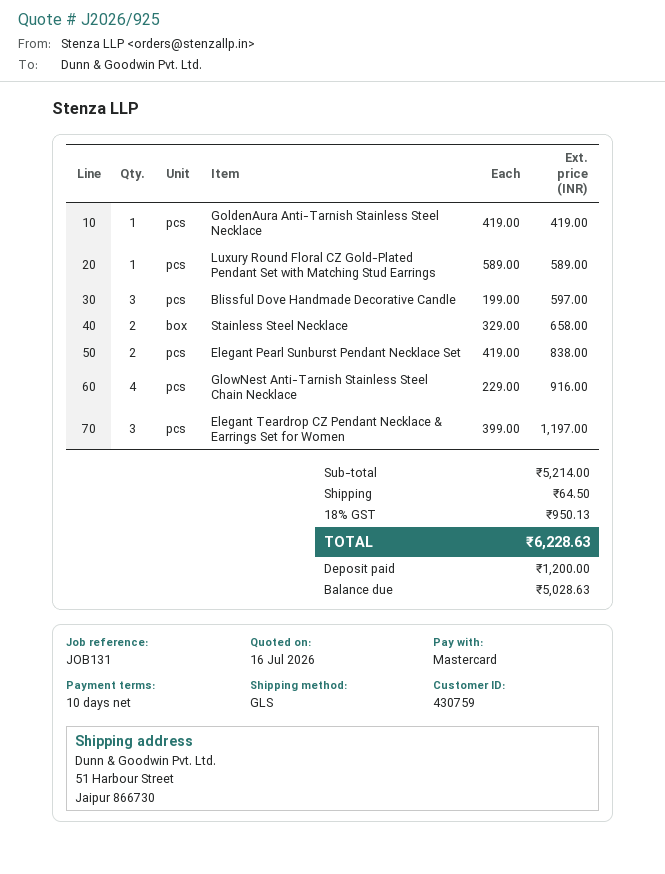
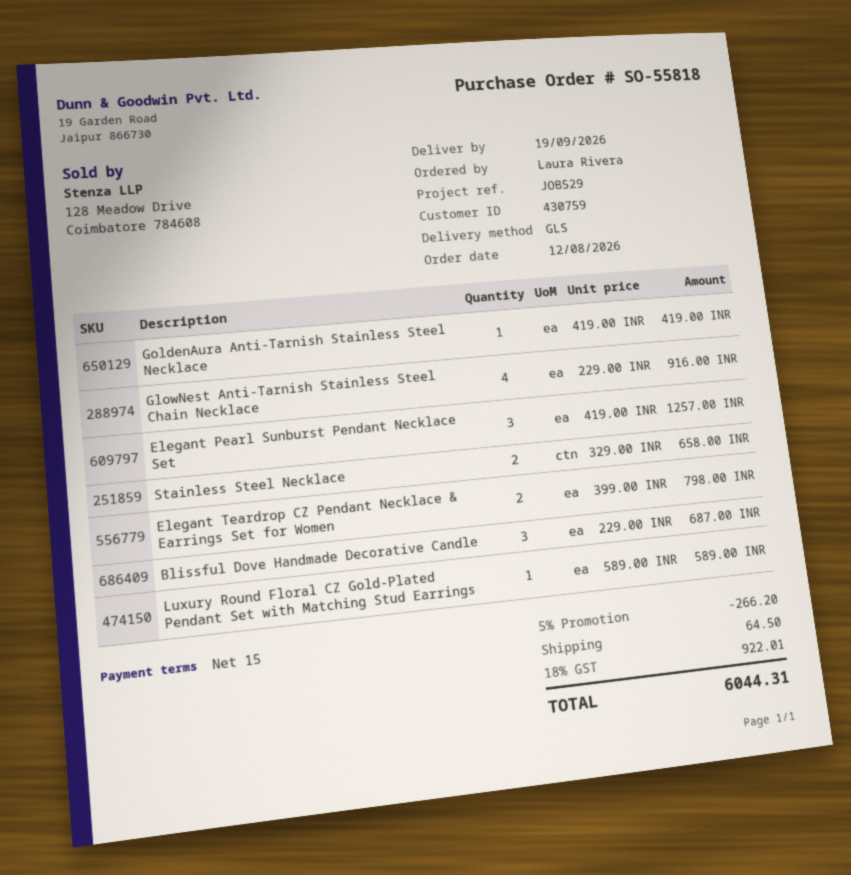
payment terms: 10 days -> 15 days
reference: JOB131 -> JOB529
Blissful Dove Handmade Decorative Candle: 3 x 199.00 = 597.00 -> 3 x 229.00 = 687.00
Elegant Pearl Sunburst Pendant Necklace Set: 2 x 419.00 = 838.00 -> 3 x 419.00 = 1257.00
Elegant Teardrop CZ Pendant Necklace & Earrings Set for Women: 3 x 399.00 = 1197.00 -> 2 x 399.00 = 798.00
discount: none -> 5% = 266.20
tax: 18% = 950.13 -> 18% = 922.01
total: 6228.63 -> 6044.31

